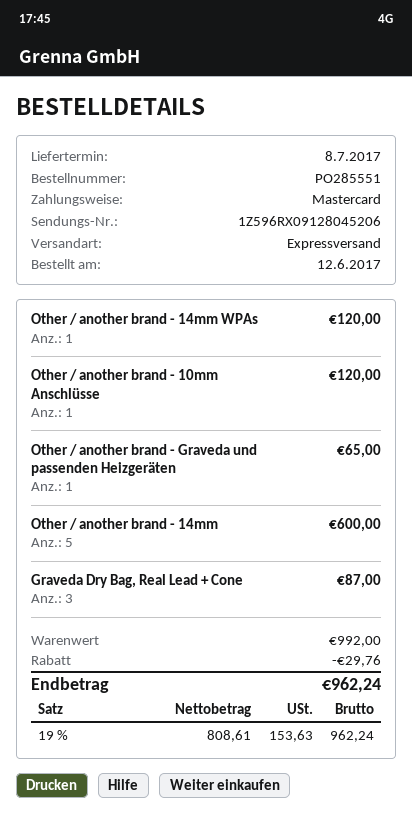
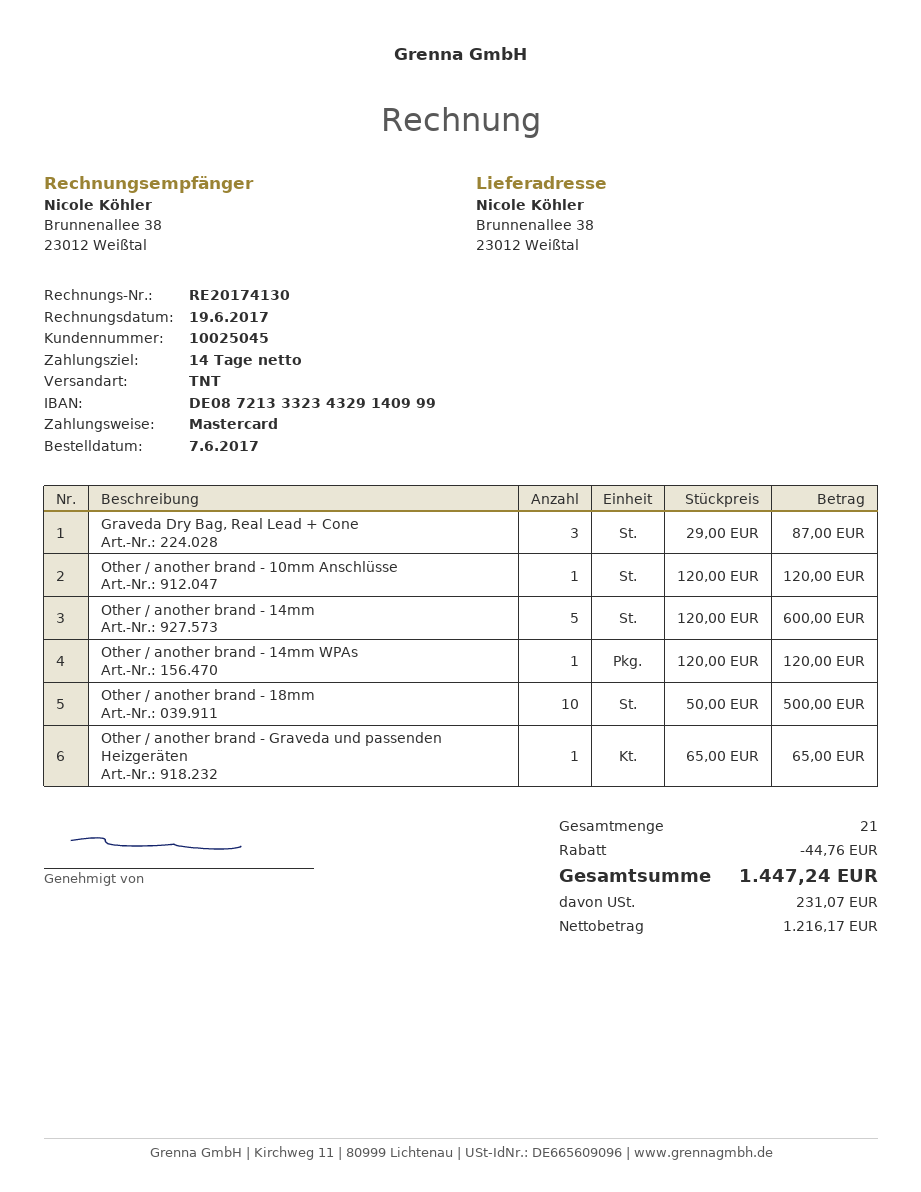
order date: 2017-06-12 -> 2017-06-07
shipping method: express -> TNT
Other / another brand - 18mm: none -> 10 for 500.00
discount: 29.76 -> 44.76
net: 808.61 -> 1216.17
tax: 153.63 -> 231.07
total: 962.24 -> 1447.24

